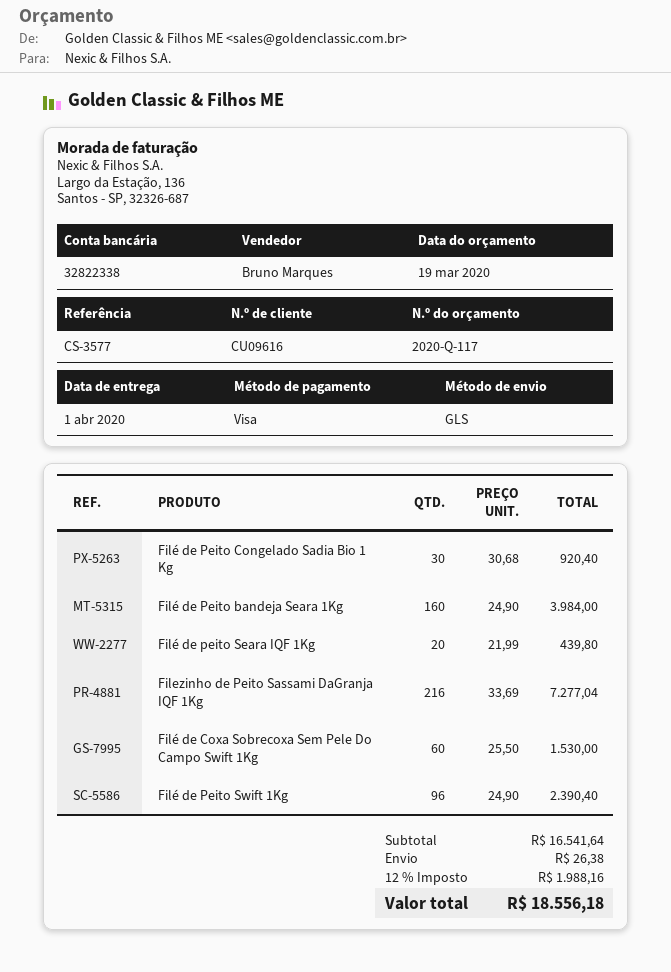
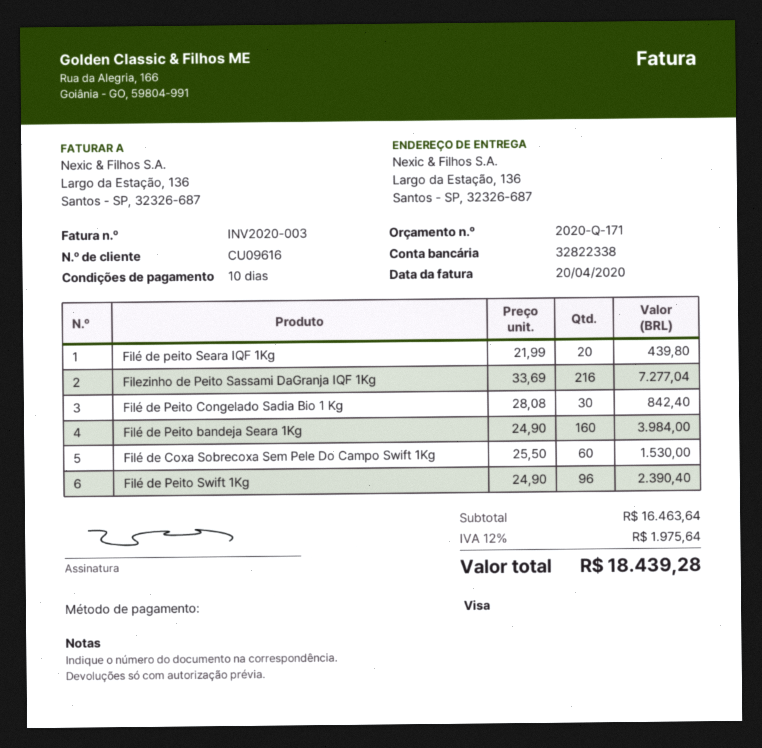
quote number: 2020-Q-117 -> 2020-Q-171
Filé de Peito Congelado Sadia Bio 1 Kg: 30 x 30.68 = 920.40 -> 30 x 28.08 = 842.40
subtotal: 16541.64 -> 16463.64
shipping: 26.38 -> none
tax: 12% = 1988.16 -> 12% = 1975.64
total: 18556.18 -> 18439.28

